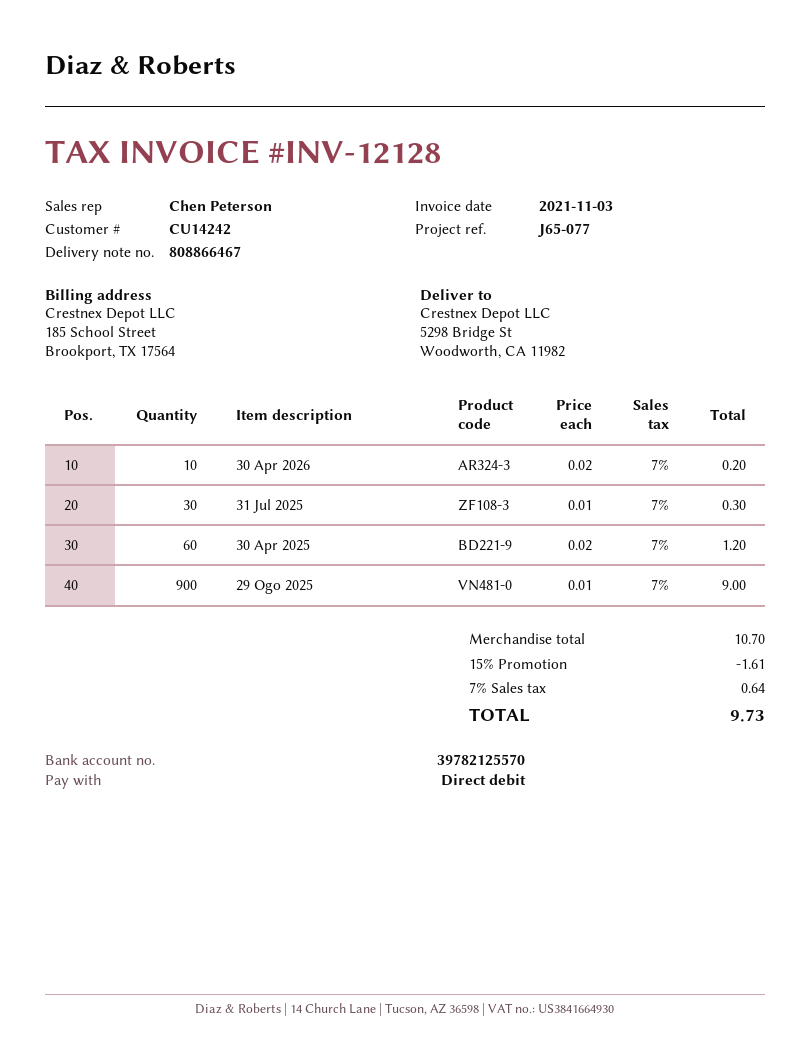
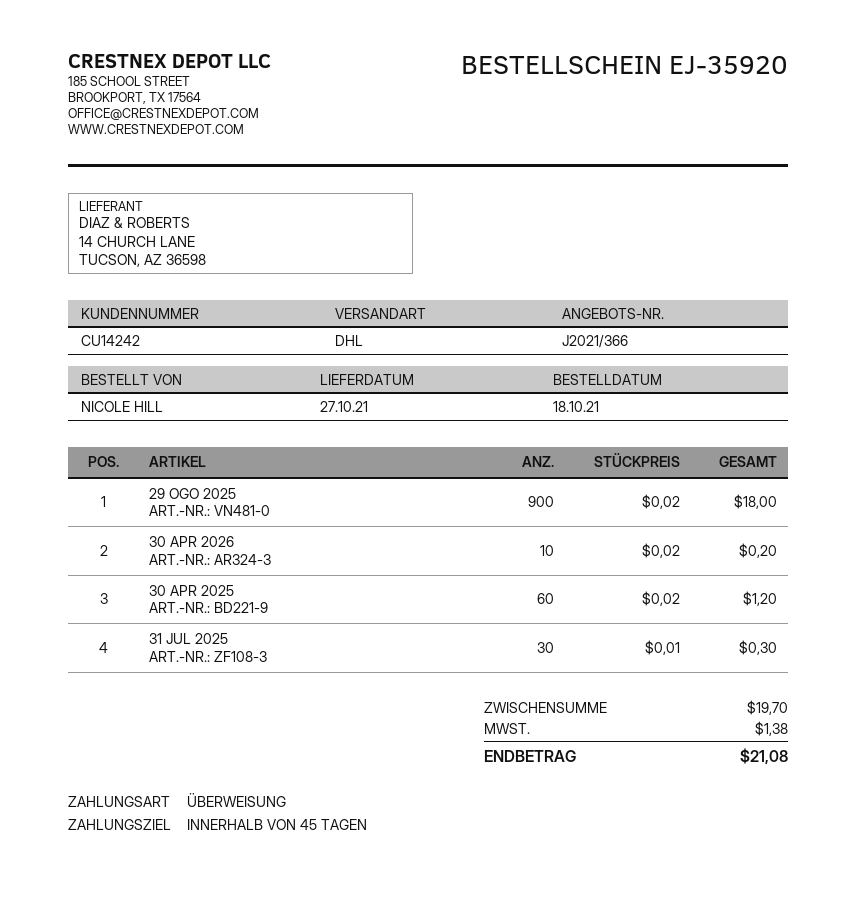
payment method: direct debit -> bank transfer
29 Ogo 2025: 900 x 0.01 = 9.00 -> 900 x 0.02 = 18.00
subtotal: 10.70 -> 19.70
discount: 15% = 1.61 -> none
tax: 0.64 -> 1.38
total: 9.73 -> 21.08

